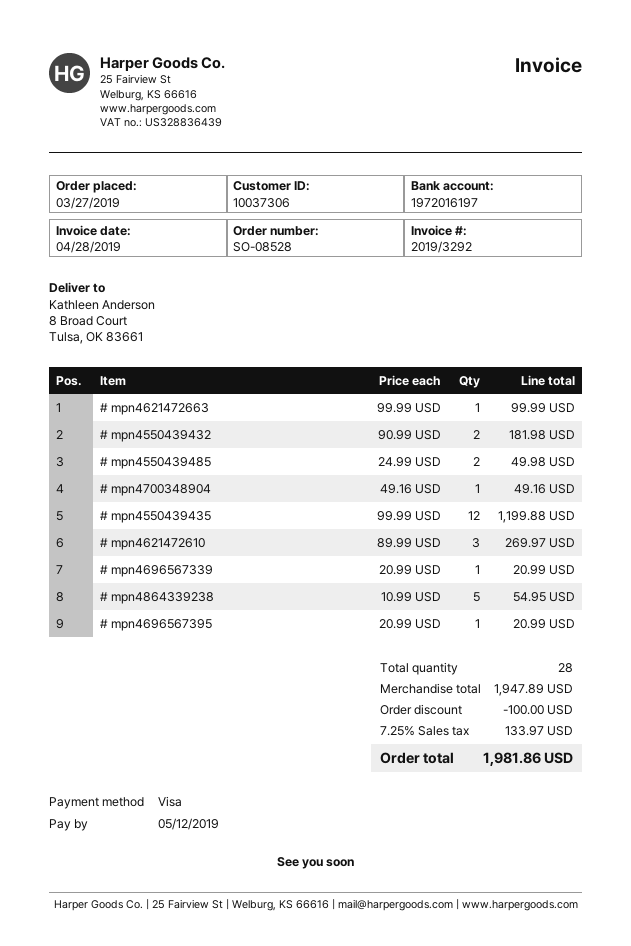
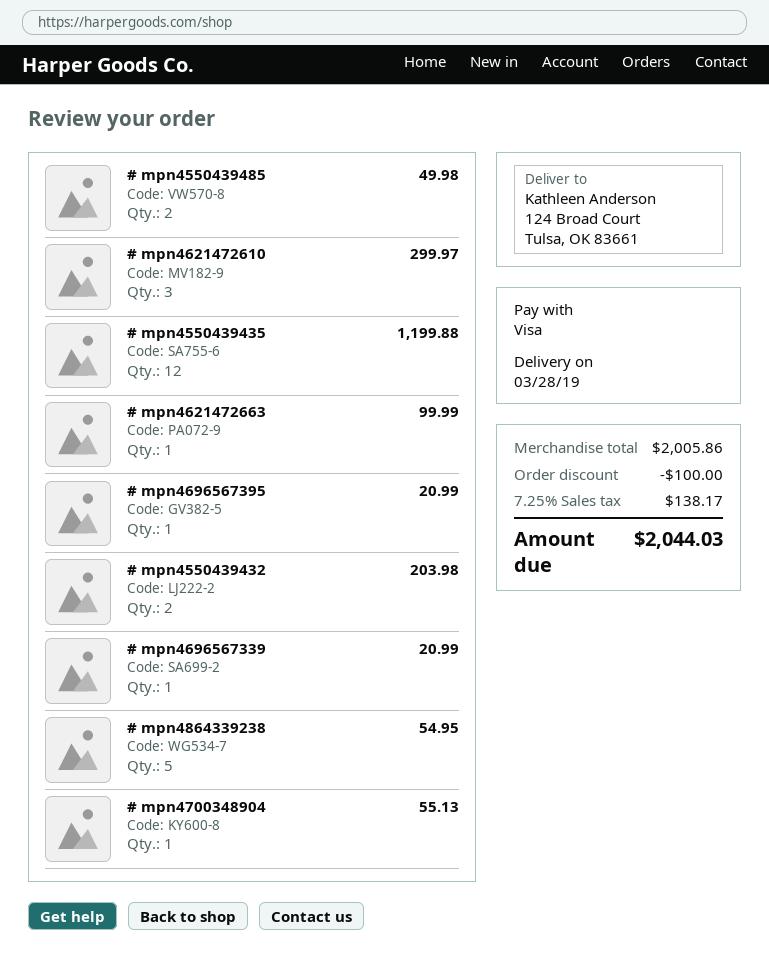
ship to: 8 Broad Court, Tulsa, OK 83661 -> 124 Broad Court, Tulsa, OK 83661
# mpn4550439432: 2 for 181.98 -> 2 for 203.98
# mpn4700348904: 1 for 49.16 -> 1 for 55.13
# mpn4621472610: 3 for 269.97 -> 3 for 299.97
subtotal: 1947.89 -> 2005.86
tax: 7.25% = 133.97 -> 7.25% = 138.17
total: 1981.86 -> 2044.03

